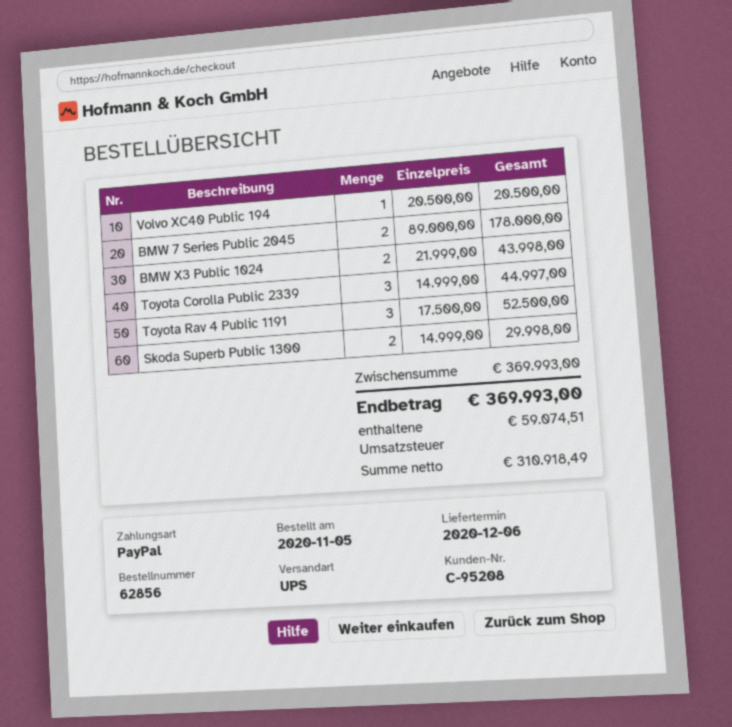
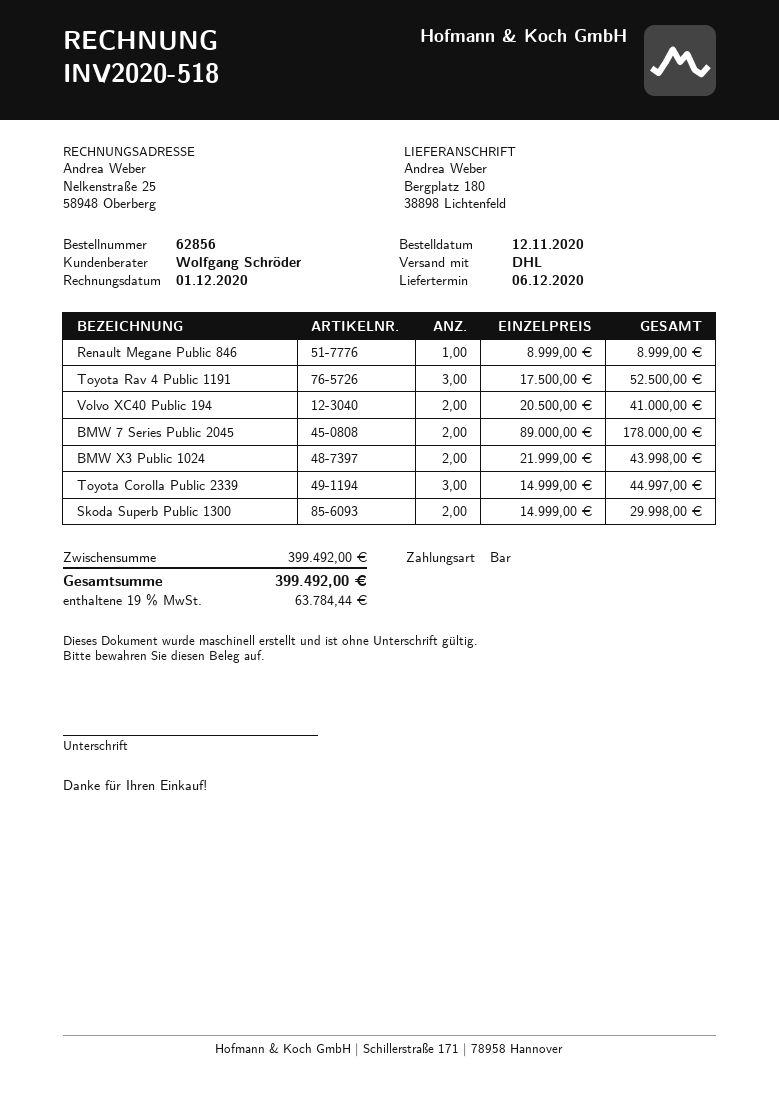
order date: 2020-11-05 -> 2020-11-12
payment method: PayPal -> cash
shipping method: UPS -> DHL
Volvo XC40 Public 194: 1 x 20500.00 = 20500.00 -> 2 x 20500.00 = 41000.00
Renault Megane Public 846: none -> 1 x 8999.00 = 8999.00
subtotal: 369993.00 -> 399492.00
tax: 59074.51 -> 63784.44
total: 369993.00 -> 399492.00

